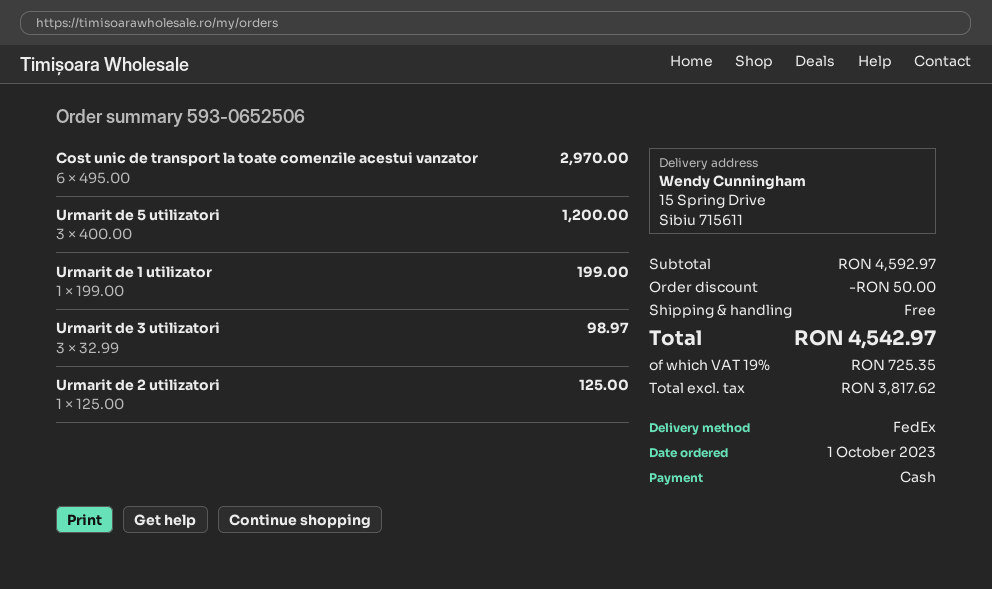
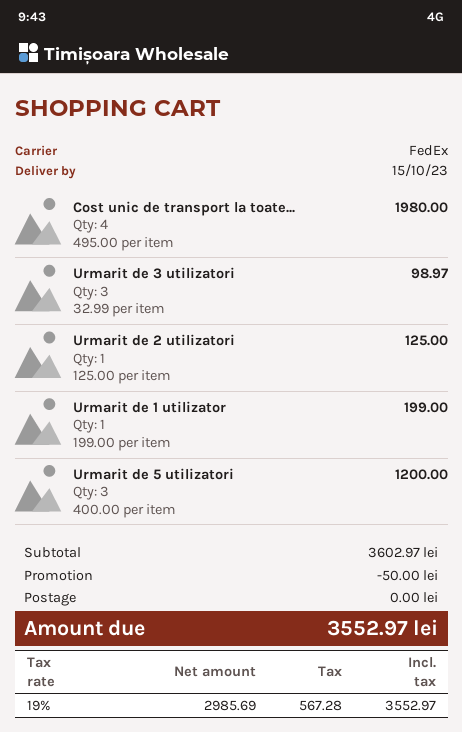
Cost unic de transport la toate comenzile acestui vanzator: 6 x 495.00 = 2970.00 -> 4 x 495.00 = 1980.00
subtotal: 4592.97 -> 3602.97
net: 3817.62 -> 2985.69
tax: 19% = 725.35 -> 19% = 567.28
total: 4542.97 -> 3552.97

